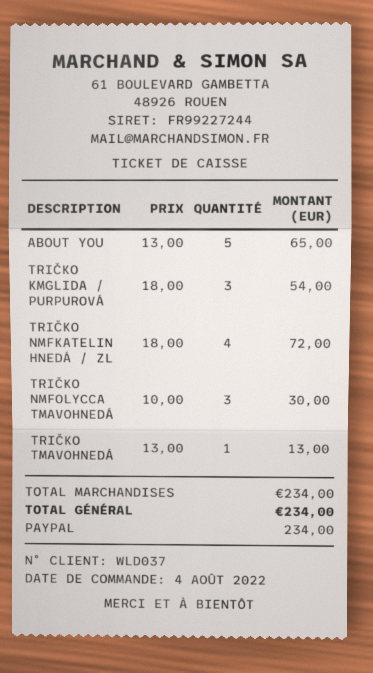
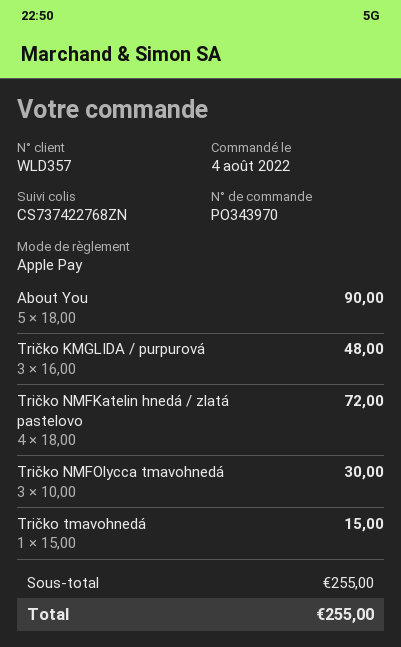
customer number: WLD037 -> WLD357
payment method: PayPal -> Apple Pay
ABOUT YOU: 5 x 13.00 = 65.00 -> 5 x 18.00 = 90.00
TRIČKO KMGLIDA / PURPUROVÁ: 3 x 18.00 = 54.00 -> 3 x 16.00 = 48.00
TRIČKO TMAVOHNEDÁ: 1 x 13.00 = 13.00 -> 1 x 15.00 = 15.00
subtotal: 234.00 -> 255.00
total: 234.00 -> 255.00

